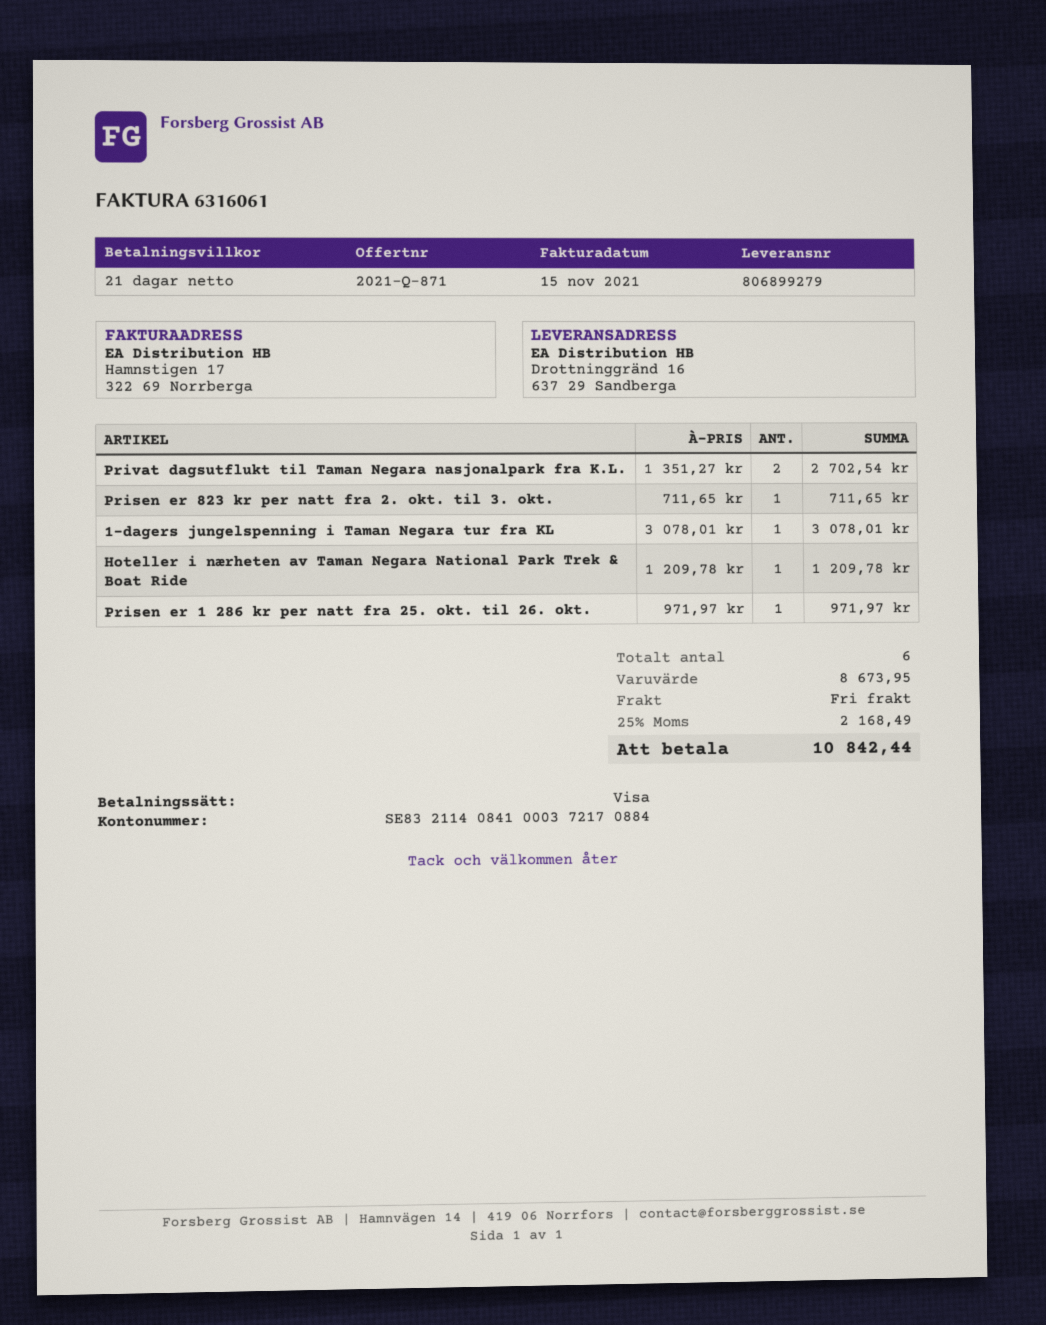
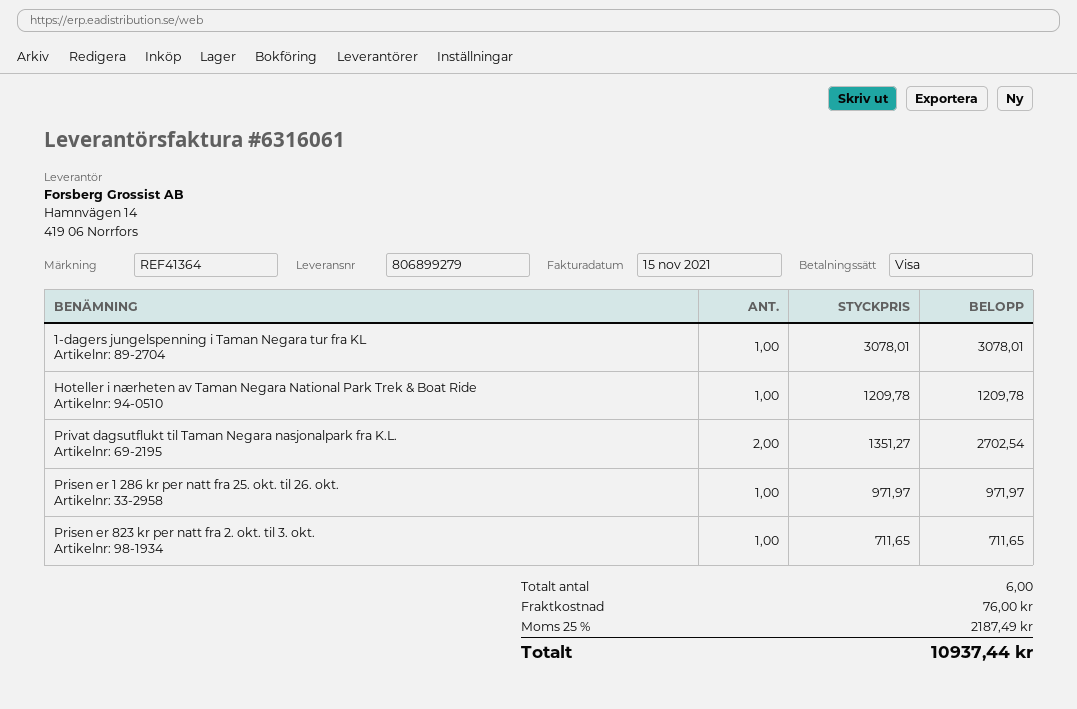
shipping: 0.00 -> 76.00
tax: 25% = 2168.49 -> 25% = 2187.49
total: 10842.44 -> 10937.44

